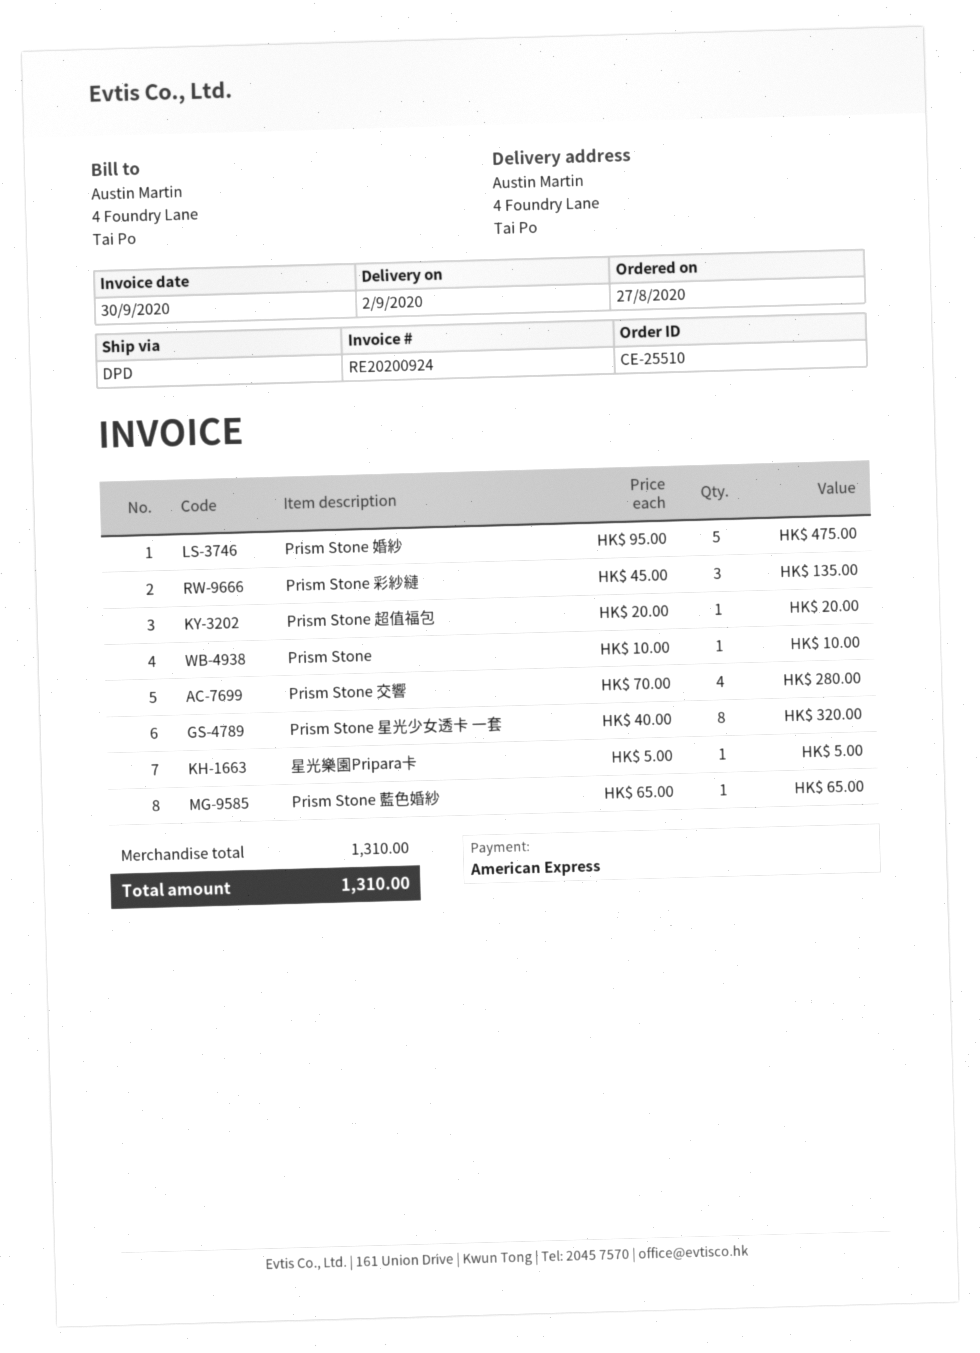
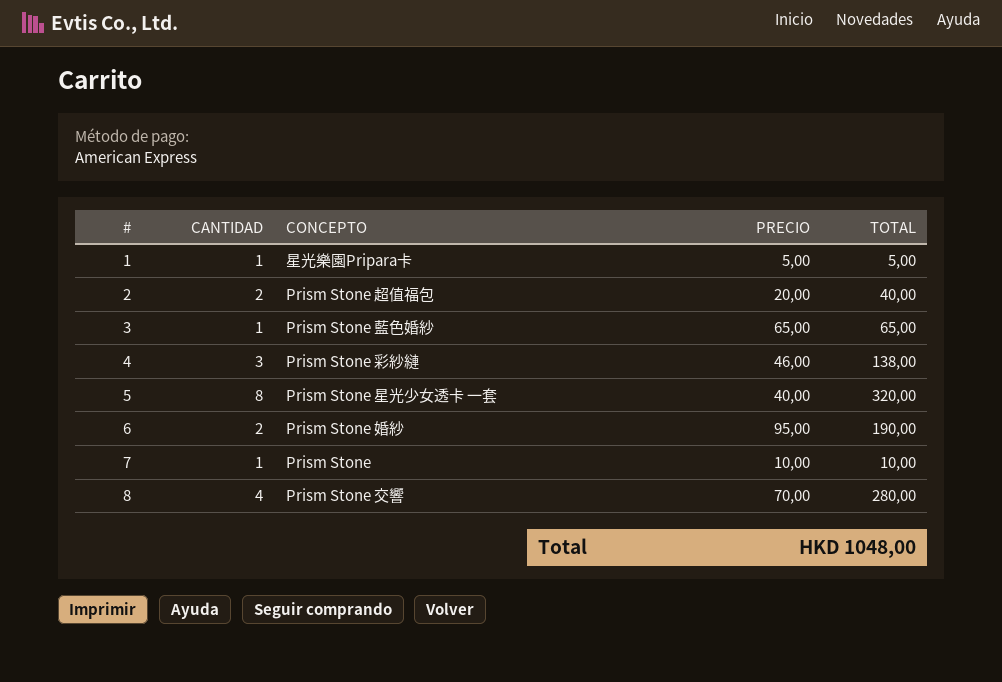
Prism Stone 婚紗: 5 x 95.00 = 475.00 -> 2 x 95.00 = 190.00
Prism Stone 彩紗縺: 3 x 45.00 = 135.00 -> 3 x 46.00 = 138.00
Prism Stone 超值福包: 1 x 20.00 = 20.00 -> 2 x 20.00 = 40.00
total: 1310.00 -> 1048.00

